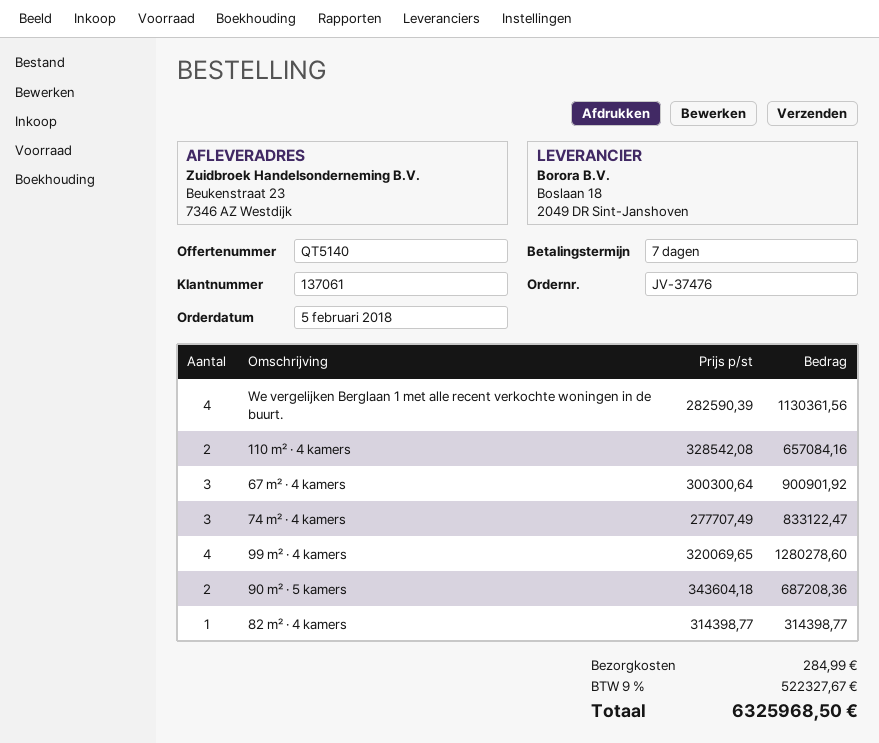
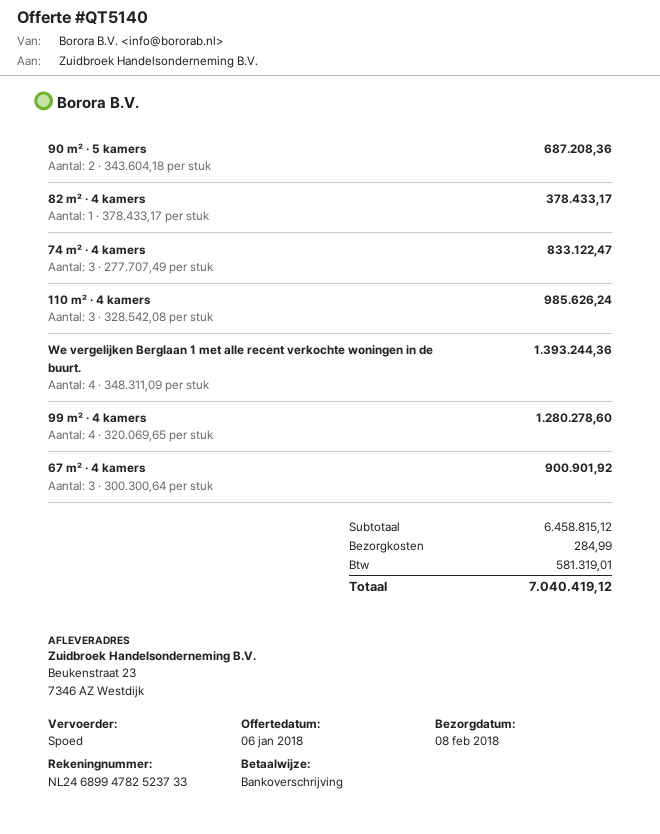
We vergelijken Berglaan 1 met alle recent verkochte woningen in de buurt.: 4 x 282590.39 = 1130361.56 -> 4 x 348311.09 = 1393244.36
110 m² · 4 kamers: 2 x 328542.08 = 657084.16 -> 3 x 328542.08 = 985626.24
82 m² · 4 kamers: 1 x 314398.77 = 314398.77 -> 1 x 378433.17 = 378433.17
tax: 522327.67 -> 581319.01
total: 6325968.50 -> 7040419.12

